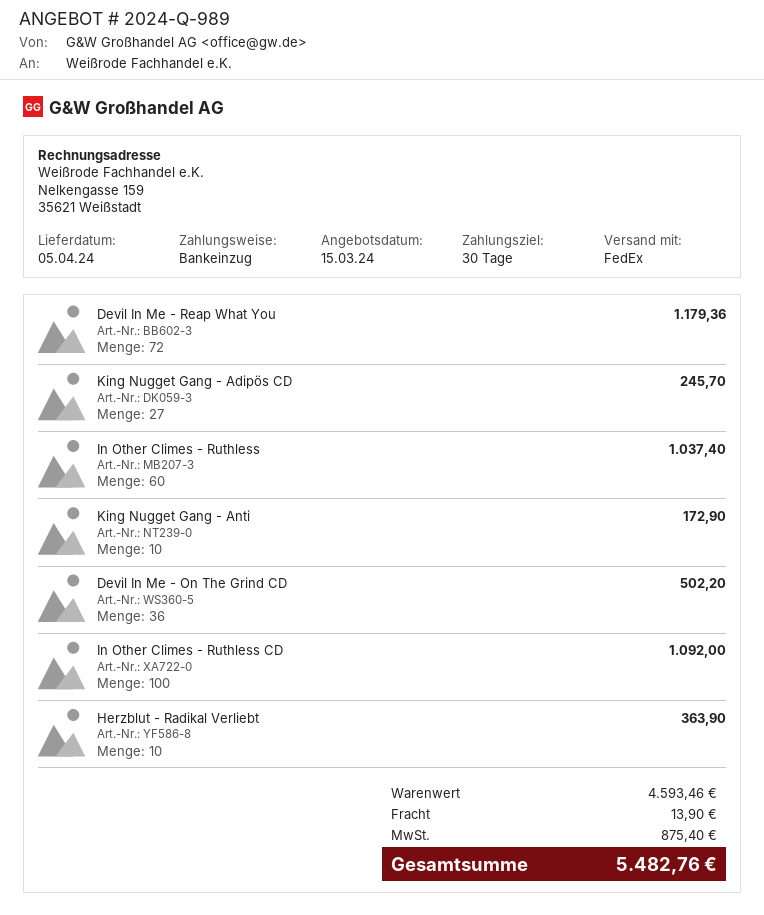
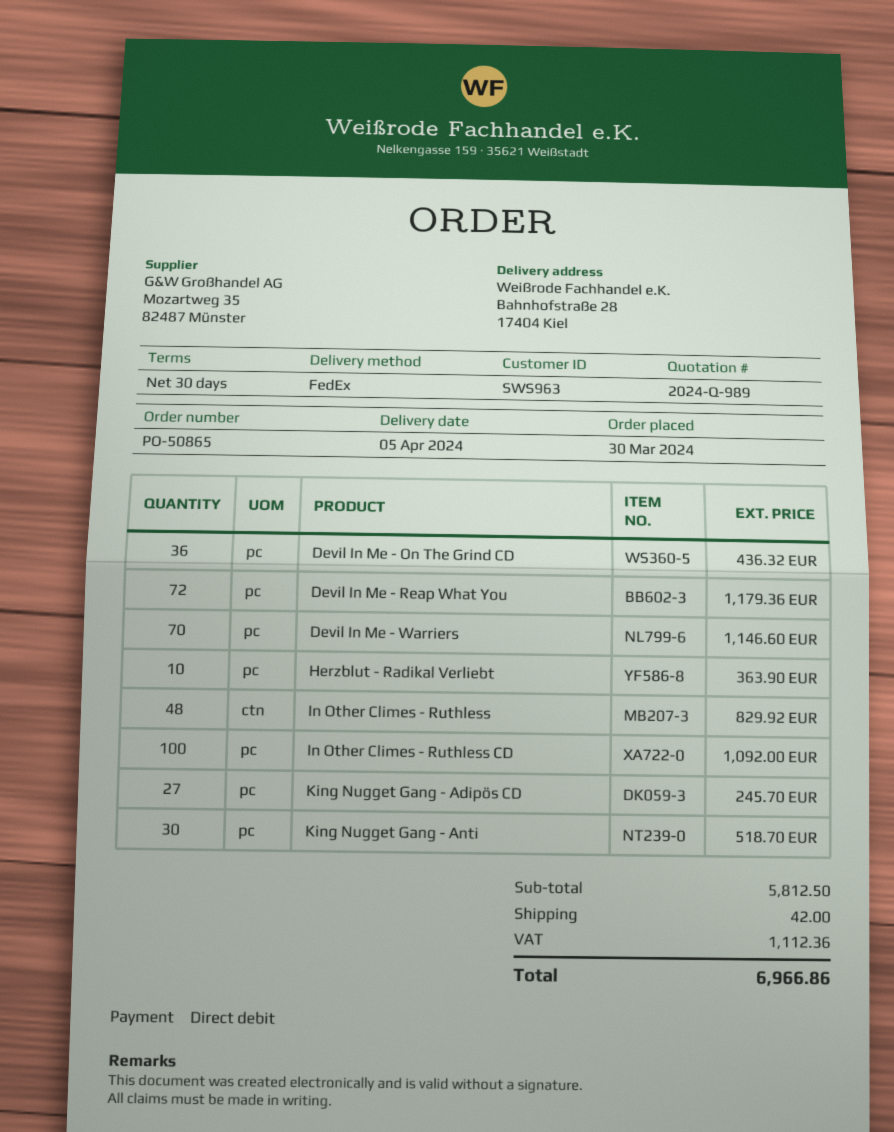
In Other Climes - Ruthless: 60 for 1037.40 -> 48 for 829.92
King Nugget Gang - Anti: 10 for 172.90 -> 30 for 518.70
Devil In Me - On The Grind CD: 36 for 502.20 -> 36 for 436.32
Devil In Me - Warriers: none -> 70 for 1146.60
subtotal: 4593.46 -> 5812.50
shipping: 13.90 -> 42.00
tax: 875.40 -> 1112.36
total: 5482.76 -> 6966.86

